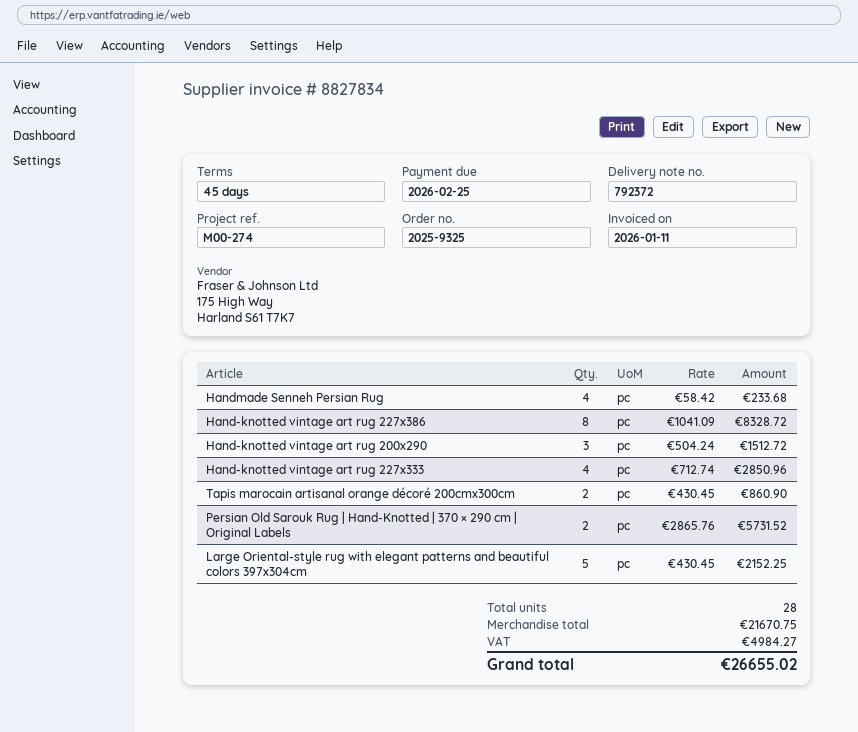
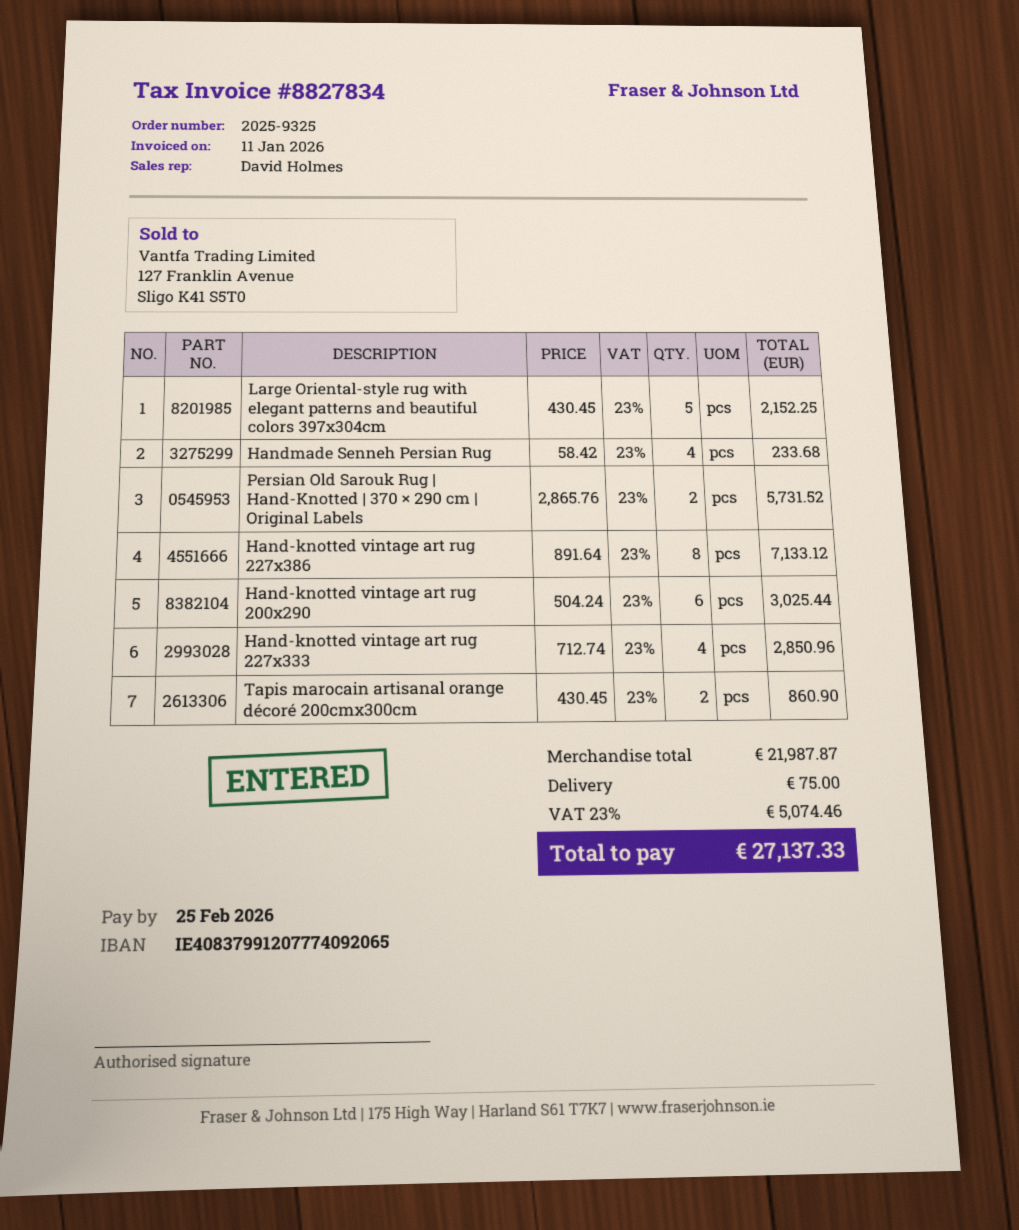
Hand-knotted vintage art rug 227x386: 8 x 1041.09 = 8328.72 -> 8 x 891.64 = 7133.12
Hand-knotted vintage art rug 200x290: 3 x 504.24 = 1512.72 -> 6 x 504.24 = 3025.44
subtotal: 21670.75 -> 21987.87
shipping: none -> 75.00
tax: 4984.27 -> 5074.46
total: 26655.02 -> 27137.33

